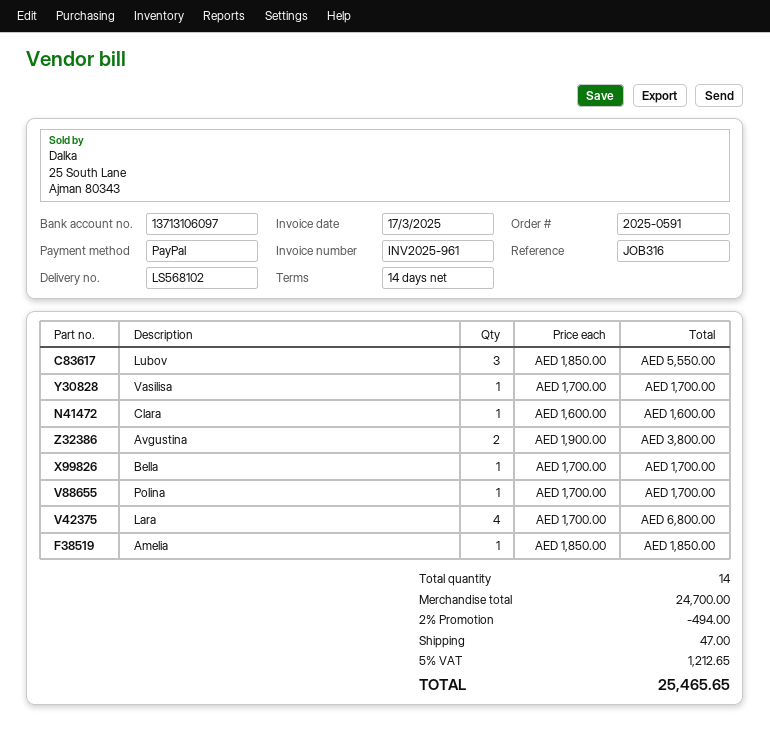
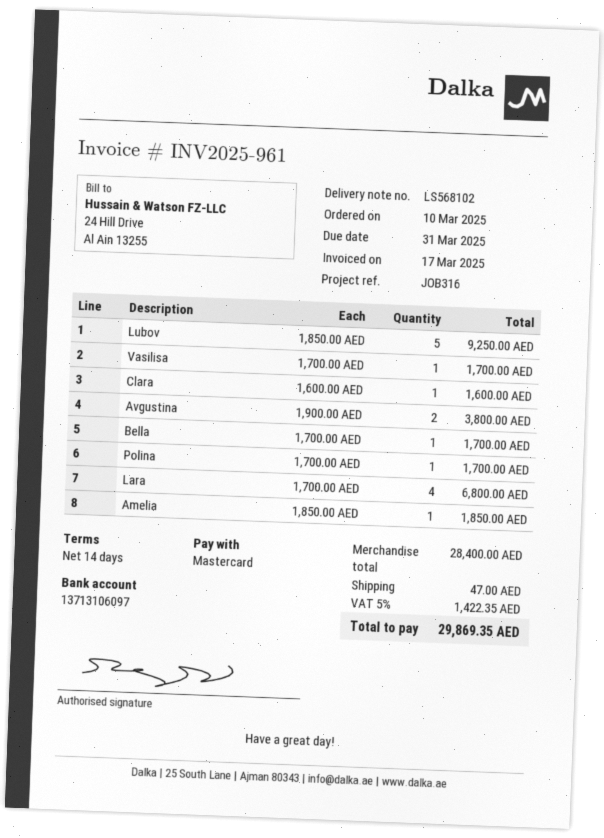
payment method: PayPal -> Mastercard
Lubov: 3 x 1850.00 = 5550.00 -> 5 x 1850.00 = 9250.00
subtotal: 24700.00 -> 28400.00
discount: 2% = 494.00 -> none
tax: 5% = 1212.65 -> 5% = 1422.35
total: 25465.65 -> 29869.35

